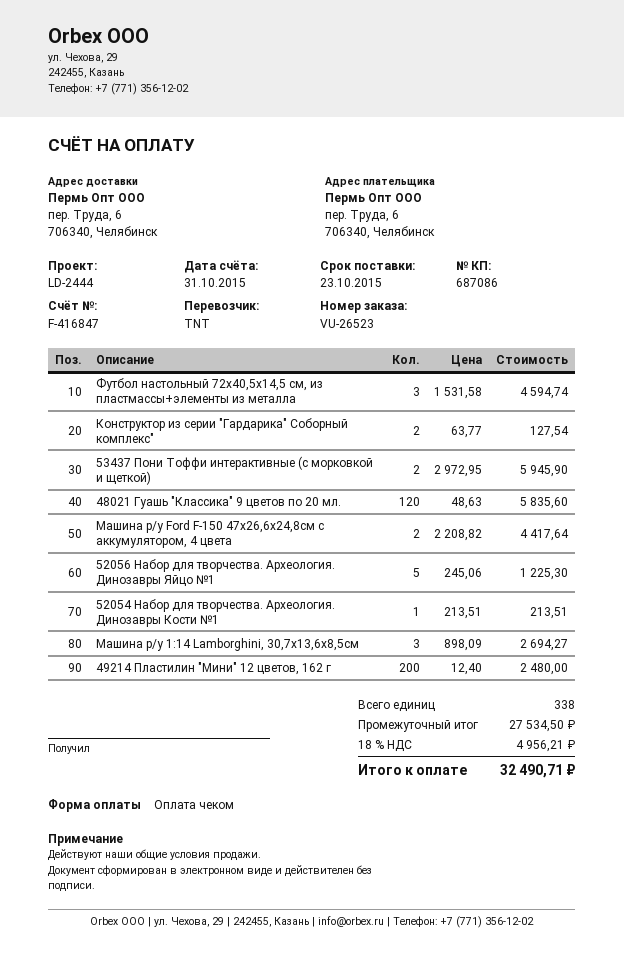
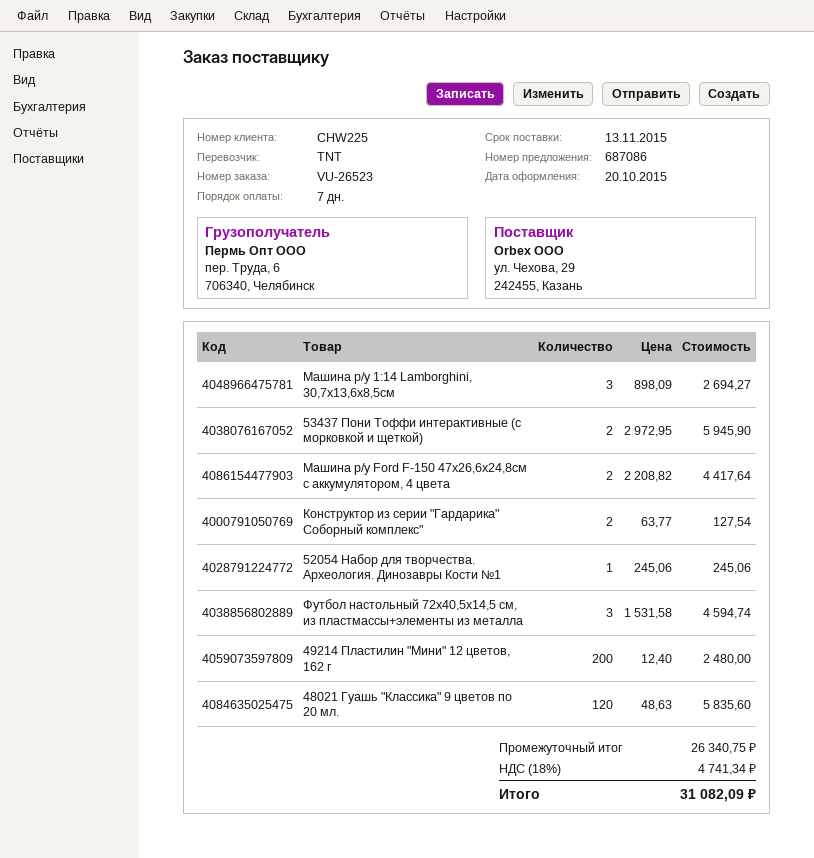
delivery date: 2015-10-23 -> 2015-11-13
52056 Набор для творчества. Археология. Динозавры Яйцо №1: 5 x 245.06 = 1225.30 -> none
52054 Набор для творчества. Археология. Динозавры Кости №1: 1 x 213.51 = 213.51 -> 1 x 245.06 = 245.06
subtotal: 27534.50 -> 26340.75
tax: 18% = 4956.21 -> 18% = 4741.34
total: 32490.71 -> 31082.09

